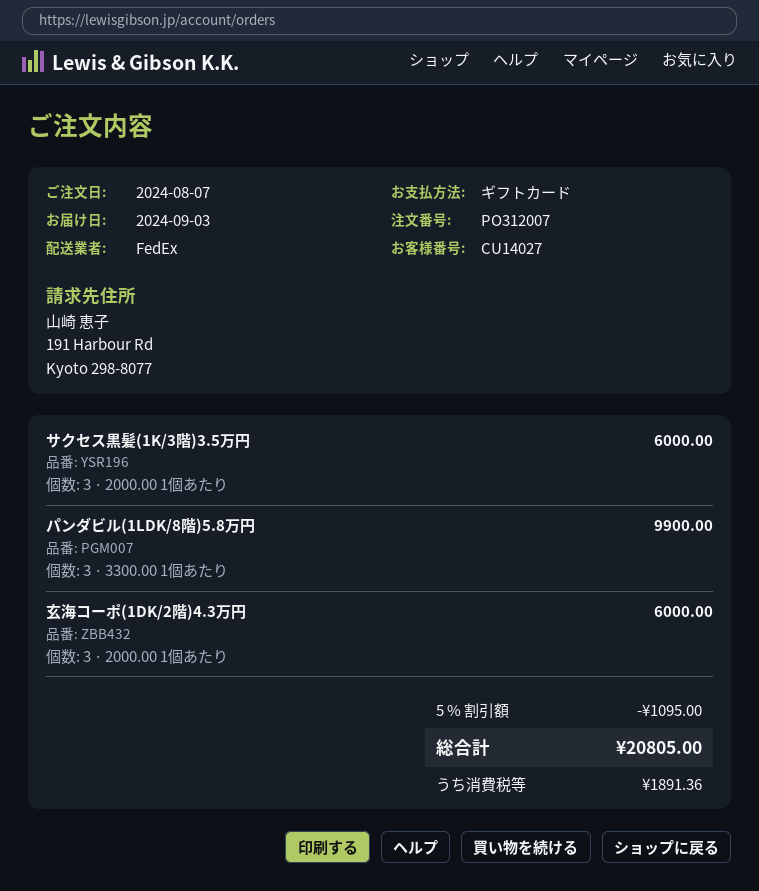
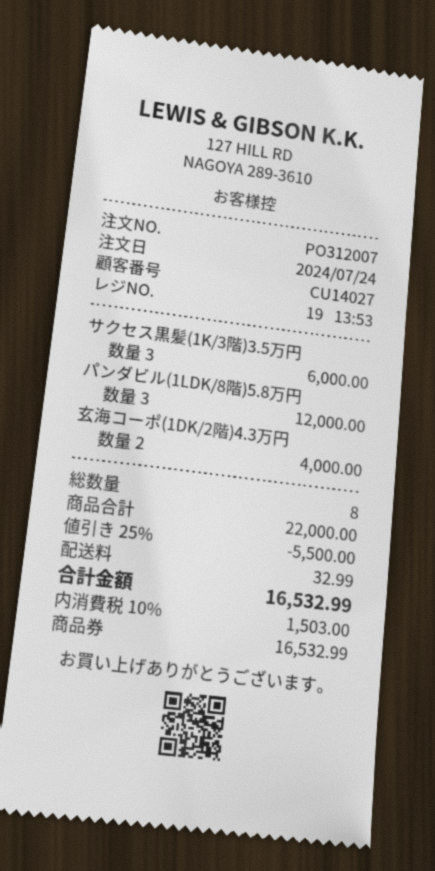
order date: 2024-08-07 -> 2024-07-24
パンダビル(1LDK/8階)5.8万円: 3 for 9900.00 -> 3 for 12000.00
玄海コーポ(1DK/2階)4.3万円: 3 for 6000.00 -> 2 for 4000.00
discount: 5% = 1095.00 -> 25% = 5500.00
shipping: none -> 32.99
tax: 1891.36 -> 1503.00
total: 20805.00 -> 16532.99

